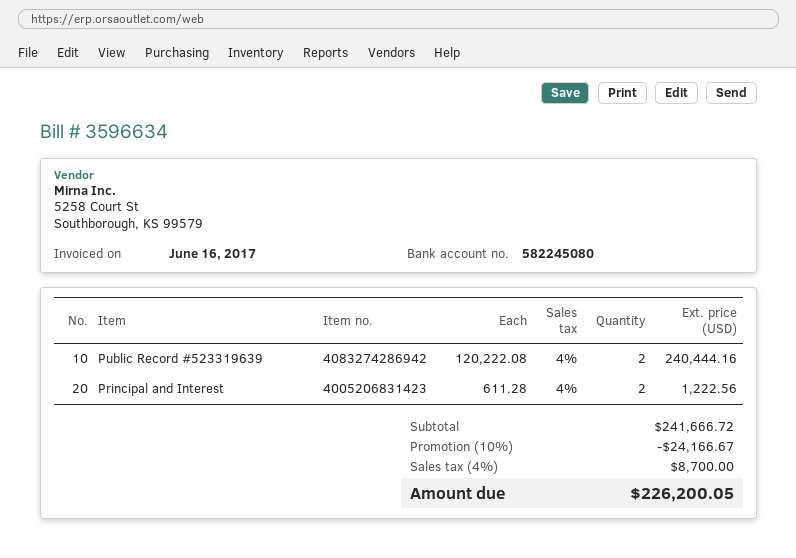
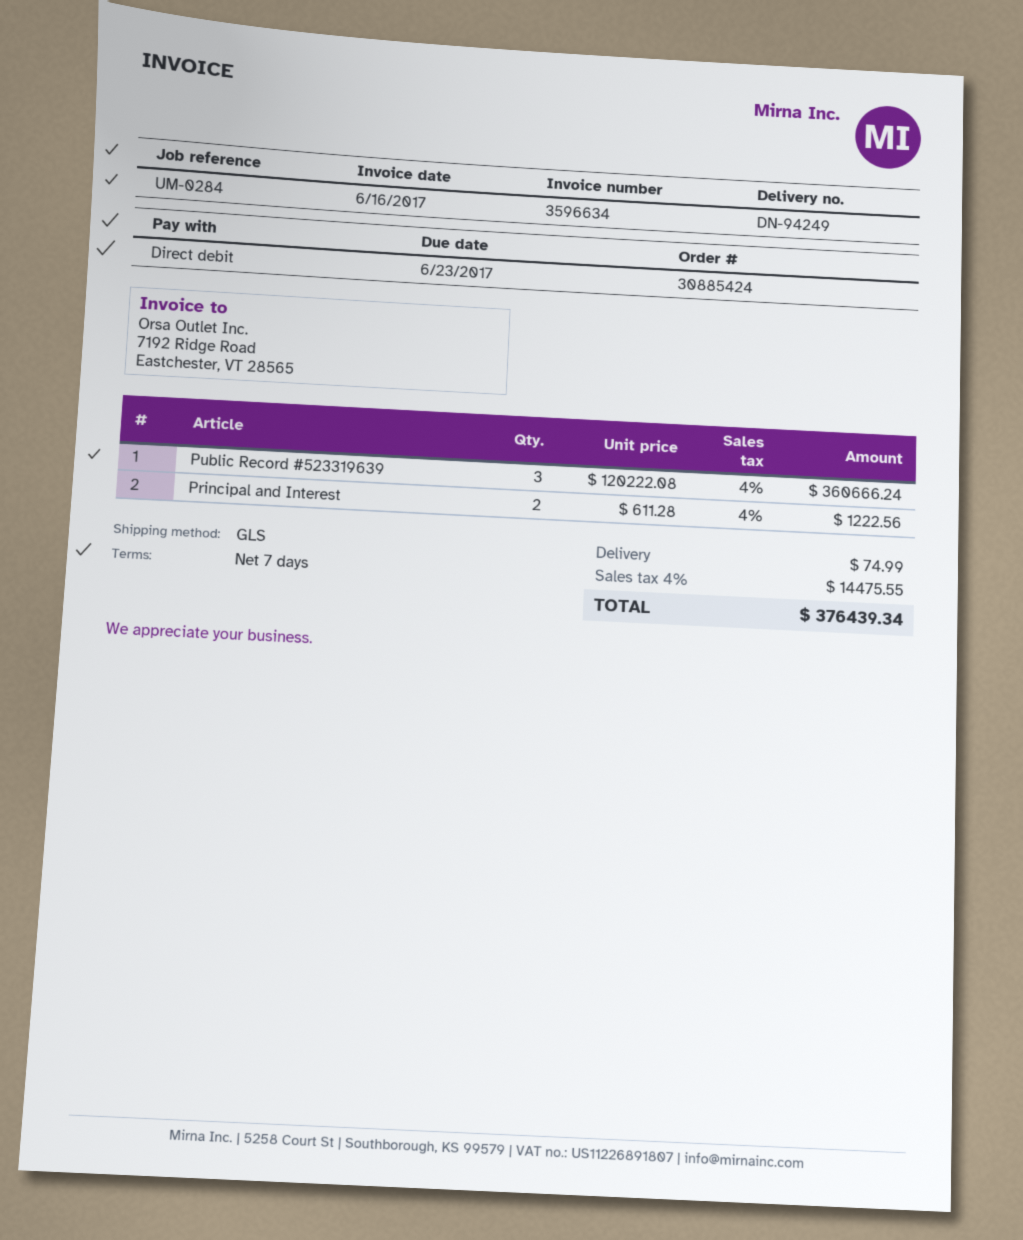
Public Record #523319639: 2 x 120222.08 = 240444.16 -> 3 x 120222.08 = 360666.24
discount: 10% = 24166.67 -> none
shipping: none -> 74.99
tax: 4% = 8700.00 -> 4% = 14475.55
total: 226200.05 -> 376439.34

